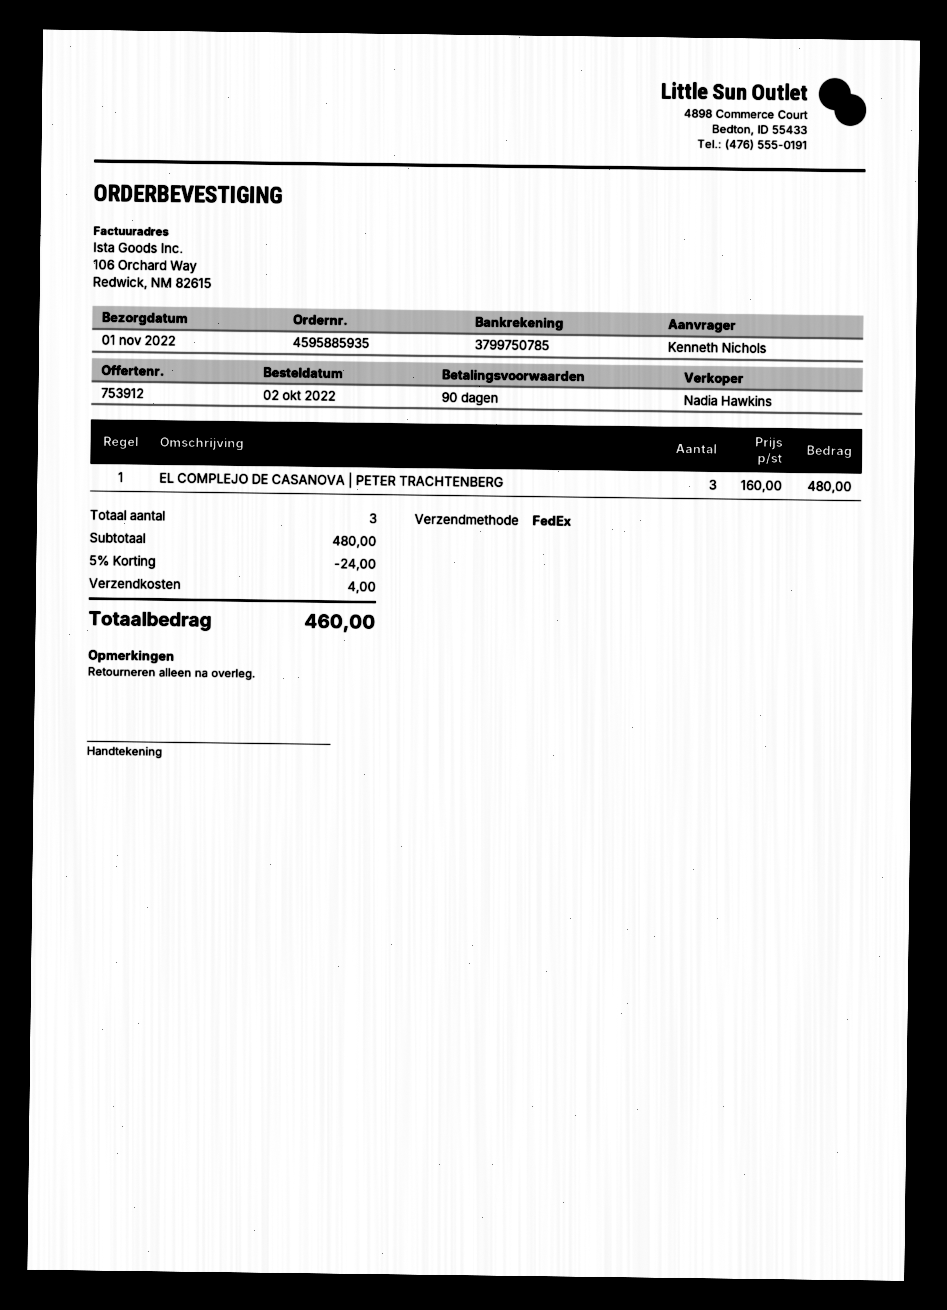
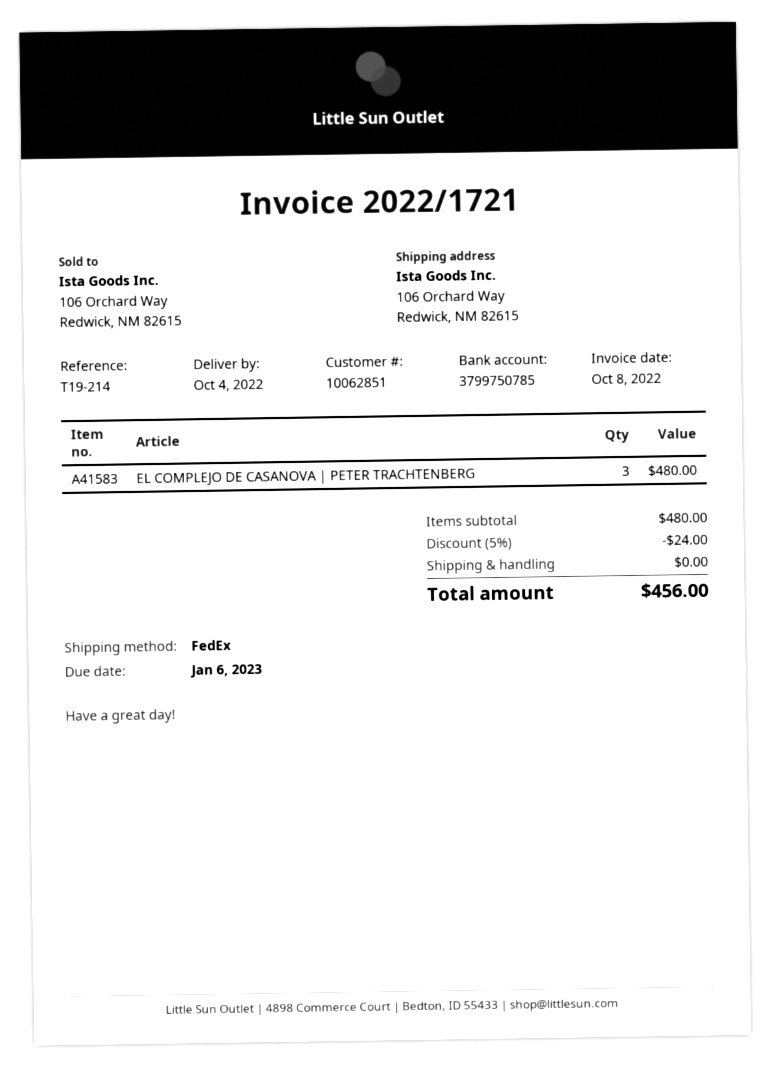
delivery date: 2022-11-01 -> 2022-10-04
shipping: 4.00 -> 0.00
total: 460.00 -> 456.00

